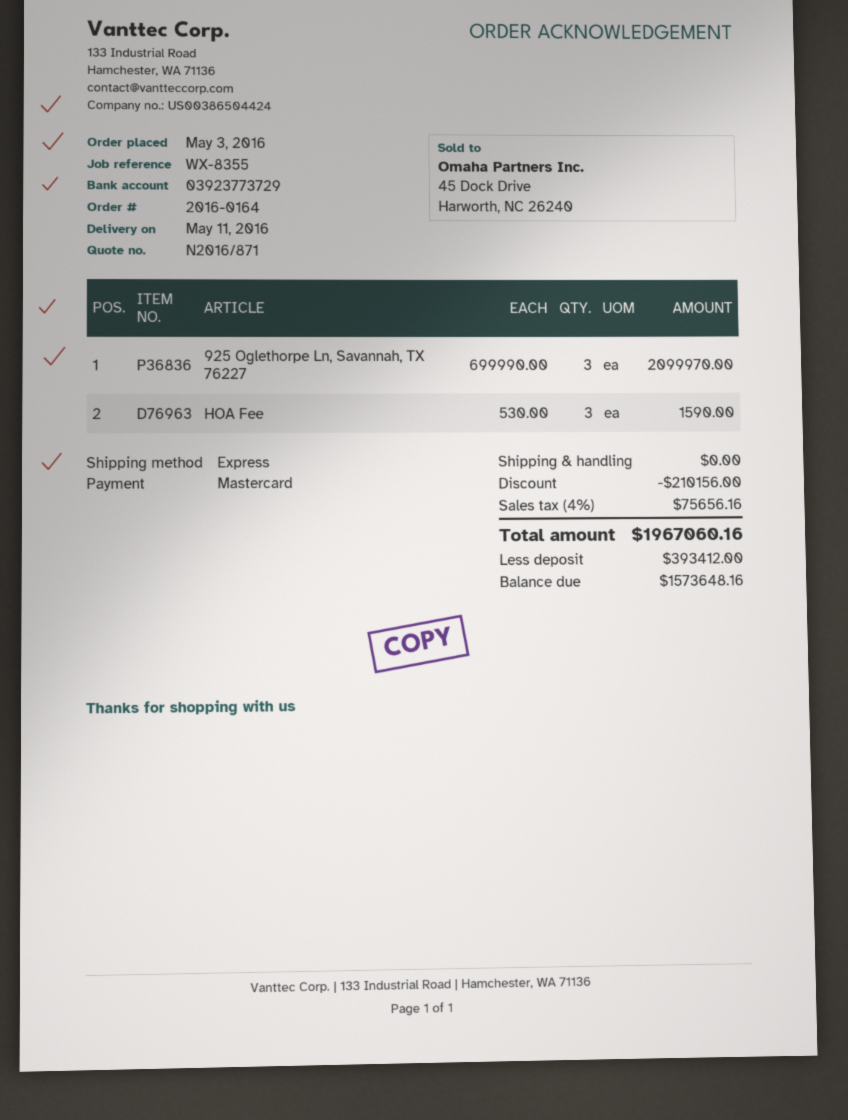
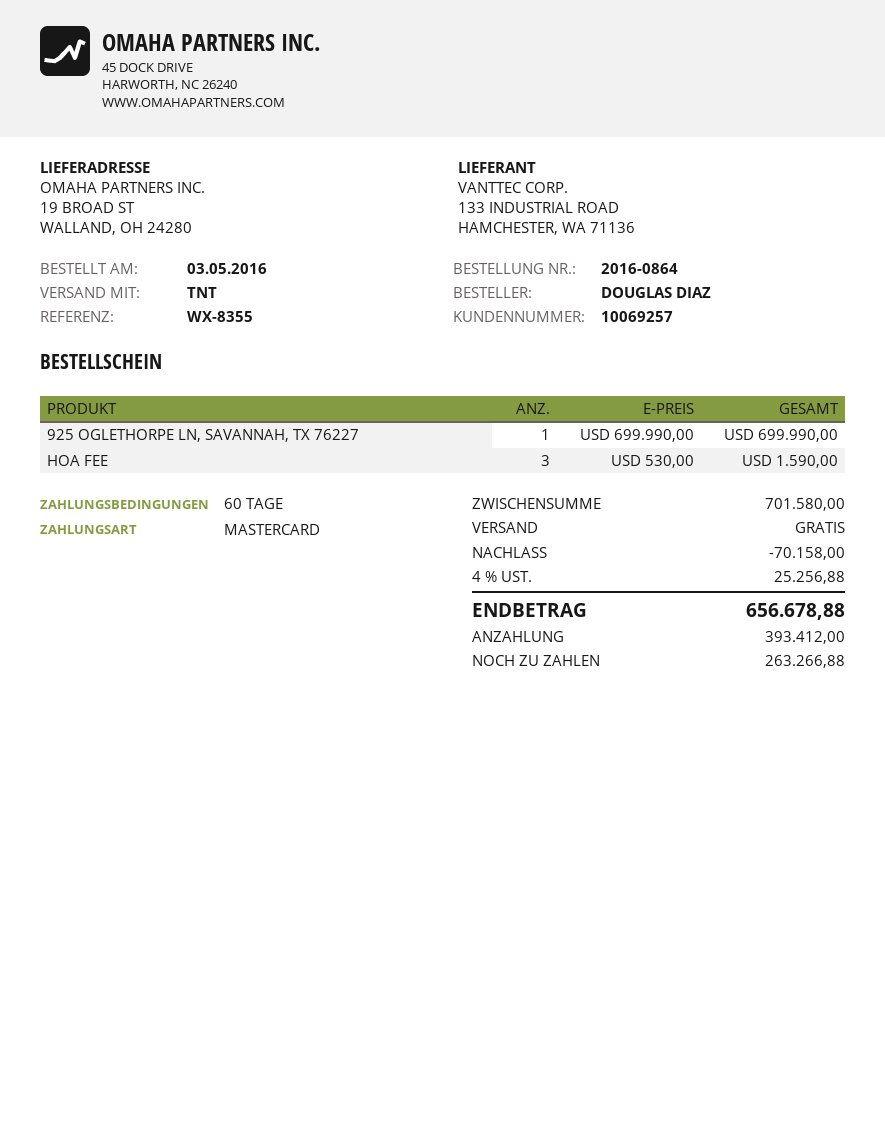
order number: 2016-0164 -> 2016-0864
shipping method: express -> TNT
925 Oglethorpe Ln, Savannah, TX 76227: 3 x 699990.00 = 2099970.00 -> 1 x 699990.00 = 699990.00
discount: 210156.00 -> 70158.00
tax: 4% = 75656.16 -> 4% = 25256.88
total: 1967060.16 -> 656678.88
balance: 1573648.16 -> 263266.88

